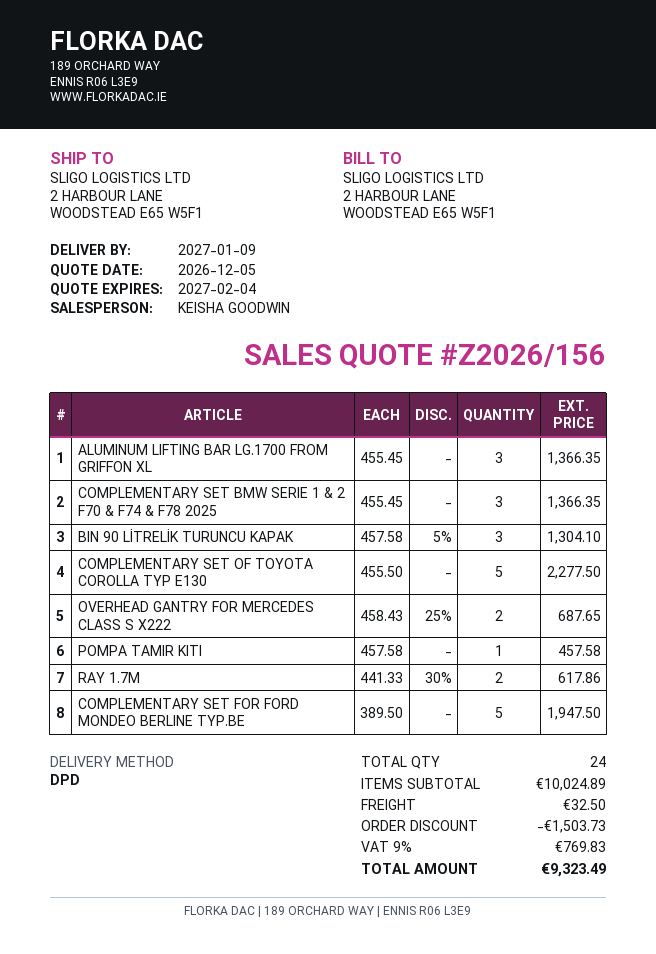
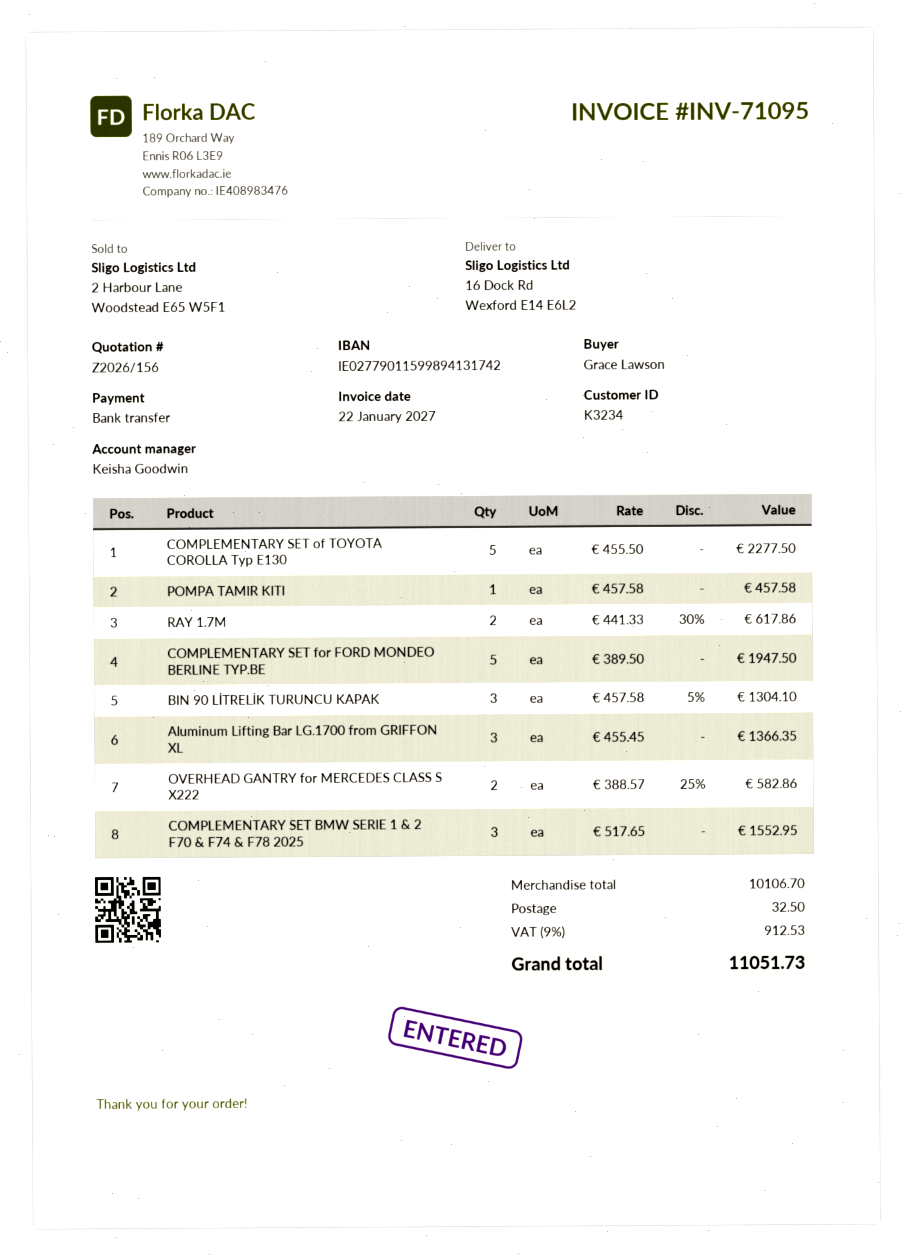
ship to: 2 HARBOUR LANE, WOODSTEAD E65 W5F1 -> 16 Dock Rd, Wexford E14 E6L2
COMPLEMENTARY SET BMW SERIE 1 & 2 F70 & F74 & F78 2025: 3 x 455.45 = 1366.35 -> 3 x 517.65 = 1552.95
OVERHEAD GANTRY FOR MERCEDES CLASS S X222: 2 x 458.43 - 25% = 687.65 -> 2 x 388.57 - 25% = 582.86
subtotal: 10024.89 -> 10106.70
discount: 1503.73 -> none
tax: 9% = 769.83 -> 9% = 912.53
total: 9323.49 -> 11051.73

